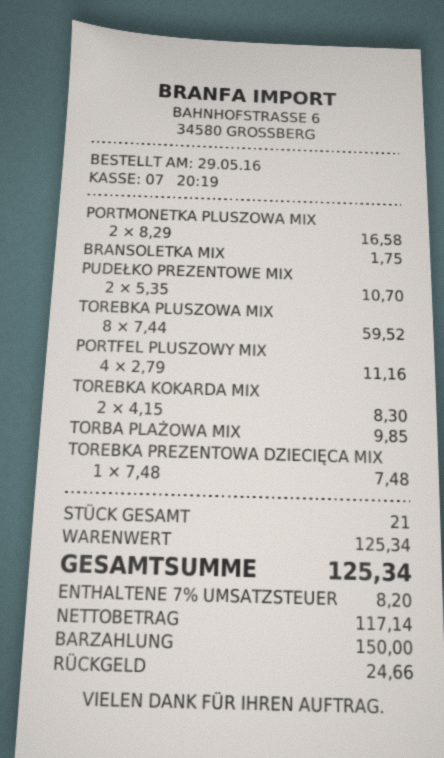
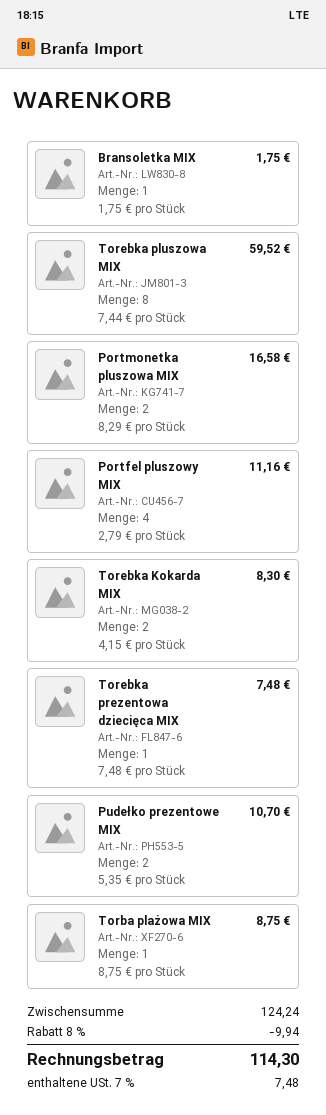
TORBA PLAŻOWA MIX: 1 x 9.85 = 9.85 -> 1 x 8.75 = 8.75
subtotal: 125.34 -> 124.24
discount: none -> 8% = 9.94
tax: 7% = 8.20 -> 7% = 7.48
total: 125.34 -> 114.30

